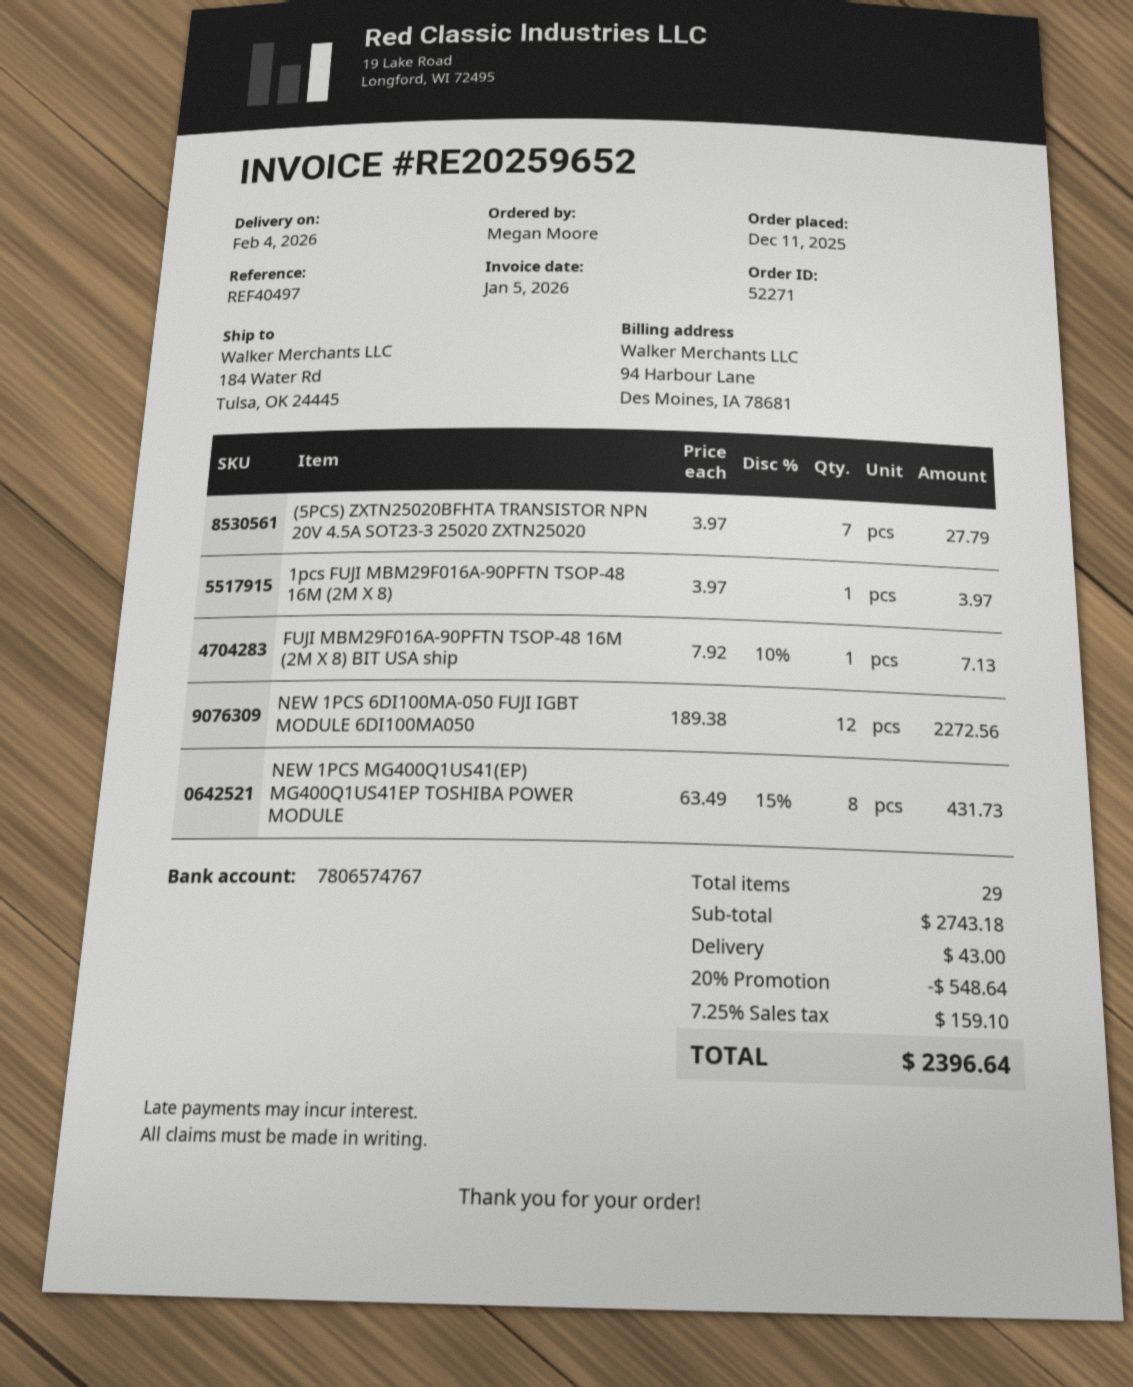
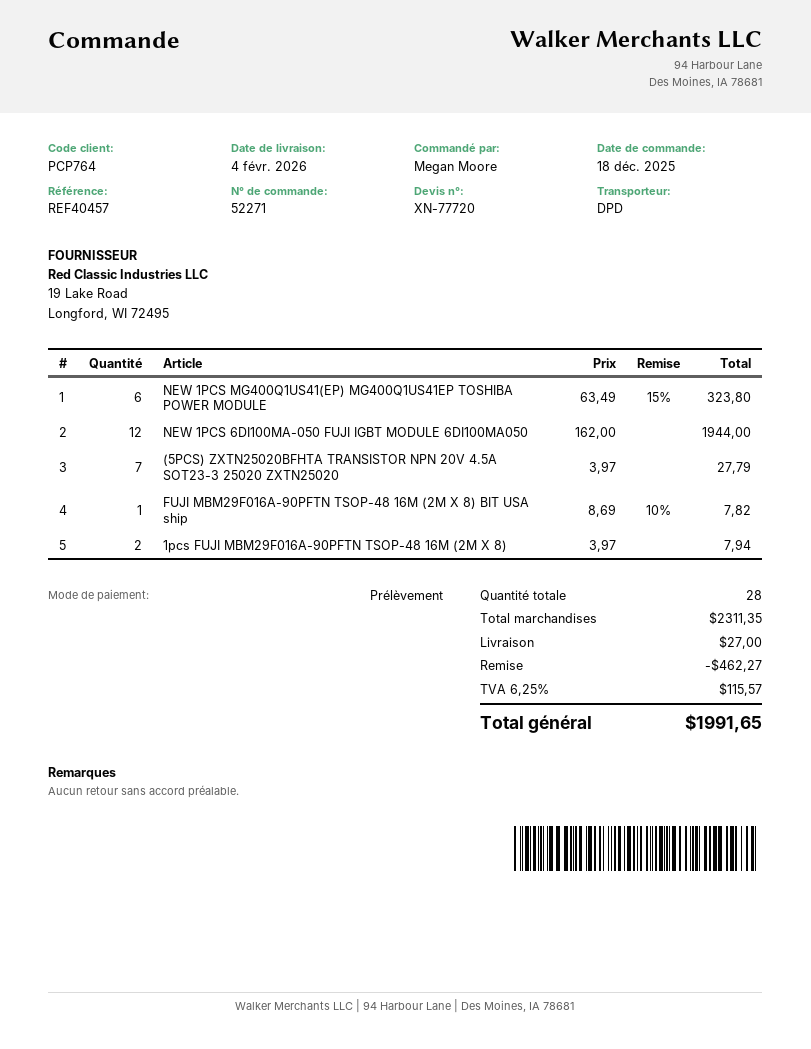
order date: 2025-12-11 -> 2025-12-18
reference: REF40497 -> REF40457
1pcs FUJI MBM29F016A-90PFTN TSOP-48 16M (2M X 8): 1 x 3.97 = 3.97 -> 2 x 3.97 = 7.94
FUJI MBM29F016A-90PFTN TSOP-48 16M (2M X 8) BIT USA ship: 1 x 7.92 - 10% = 7.13 -> 1 x 8.69 - 10% = 7.82
NEW 1PCS 6DI100MA-050 FUJI IGBT MODULE 6DI100MA050: 12 x 189.38 = 2272.56 -> 12 x 162.00 = 1944.00
NEW 1PCS MG400Q1US41(EP) MG400Q1US41EP TOSHIBA POWER MODULE: 8 x 63.49 - 15% = 431.73 -> 6 x 63.49 - 15% = 323.80
total quantity: 29 -> 28
subtotal: 2743.18 -> 2311.35
discount: 548.64 -> 462.27
shipping: 43.00 -> 27.00
tax: 7.25% = 159.10 -> 6.25% = 115.57
total: 2396.64 -> 1991.65

